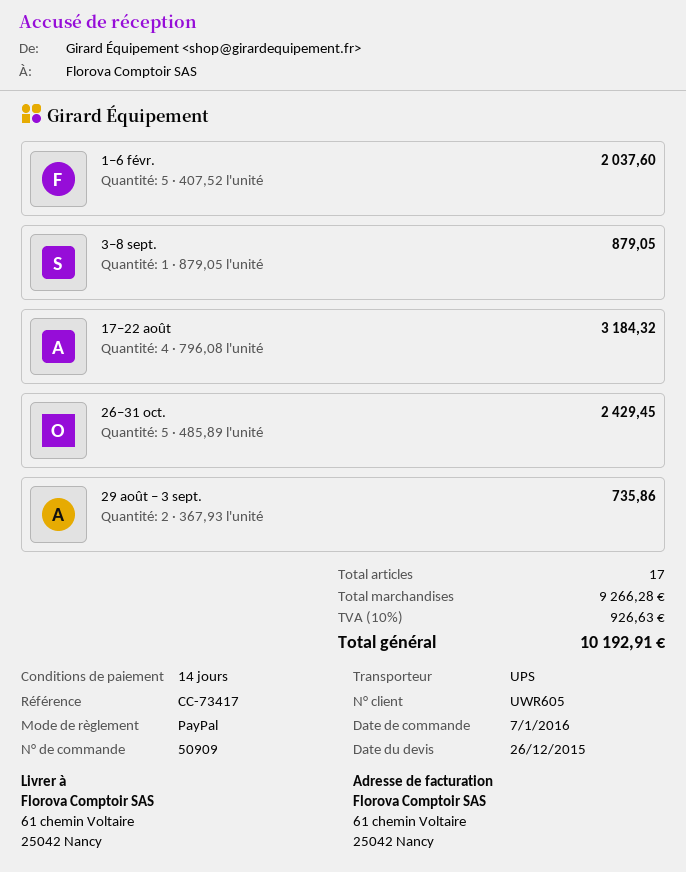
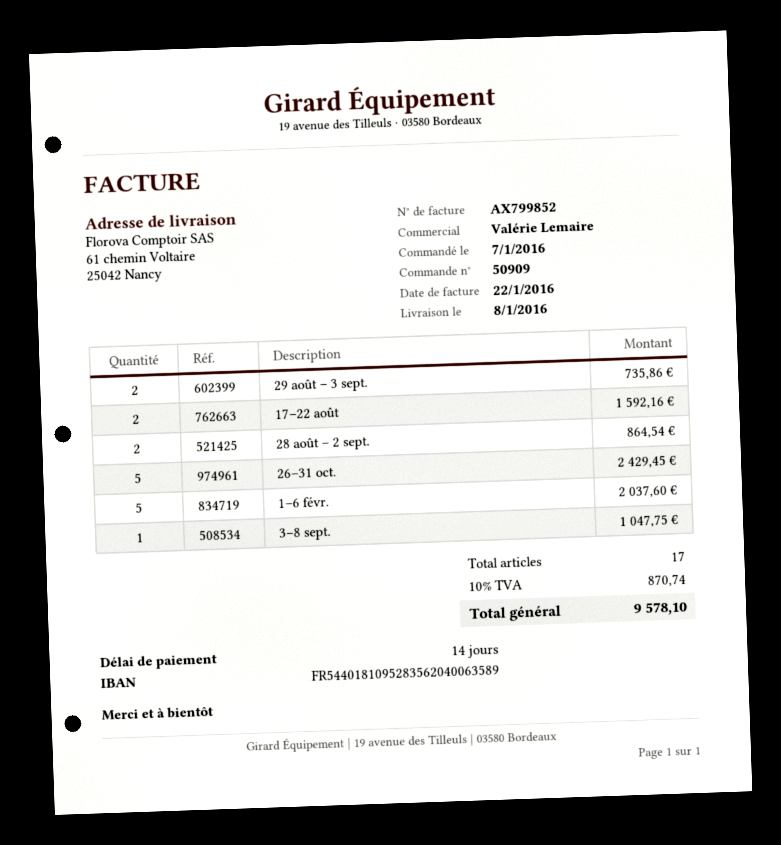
3–8 sept.: 1 for 879.05 -> 1 for 1047.75
17–22 août: 4 for 3184.32 -> 2 for 1592.16
28 août – 2 sept.: none -> 2 for 864.54
tax: 10% = 926.63 -> 10% = 870.74
total: 10192.91 -> 9578.10

